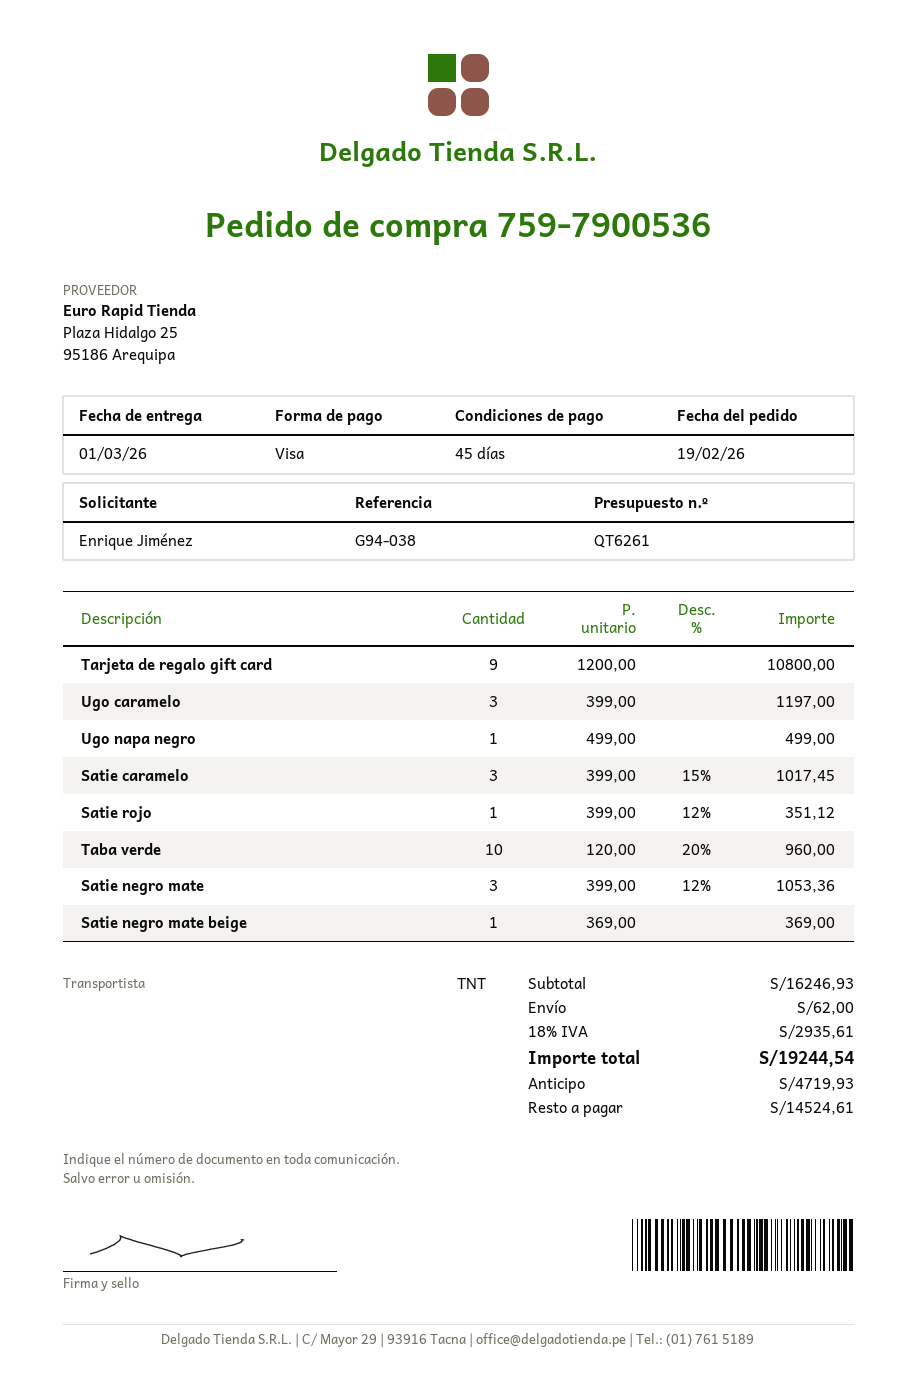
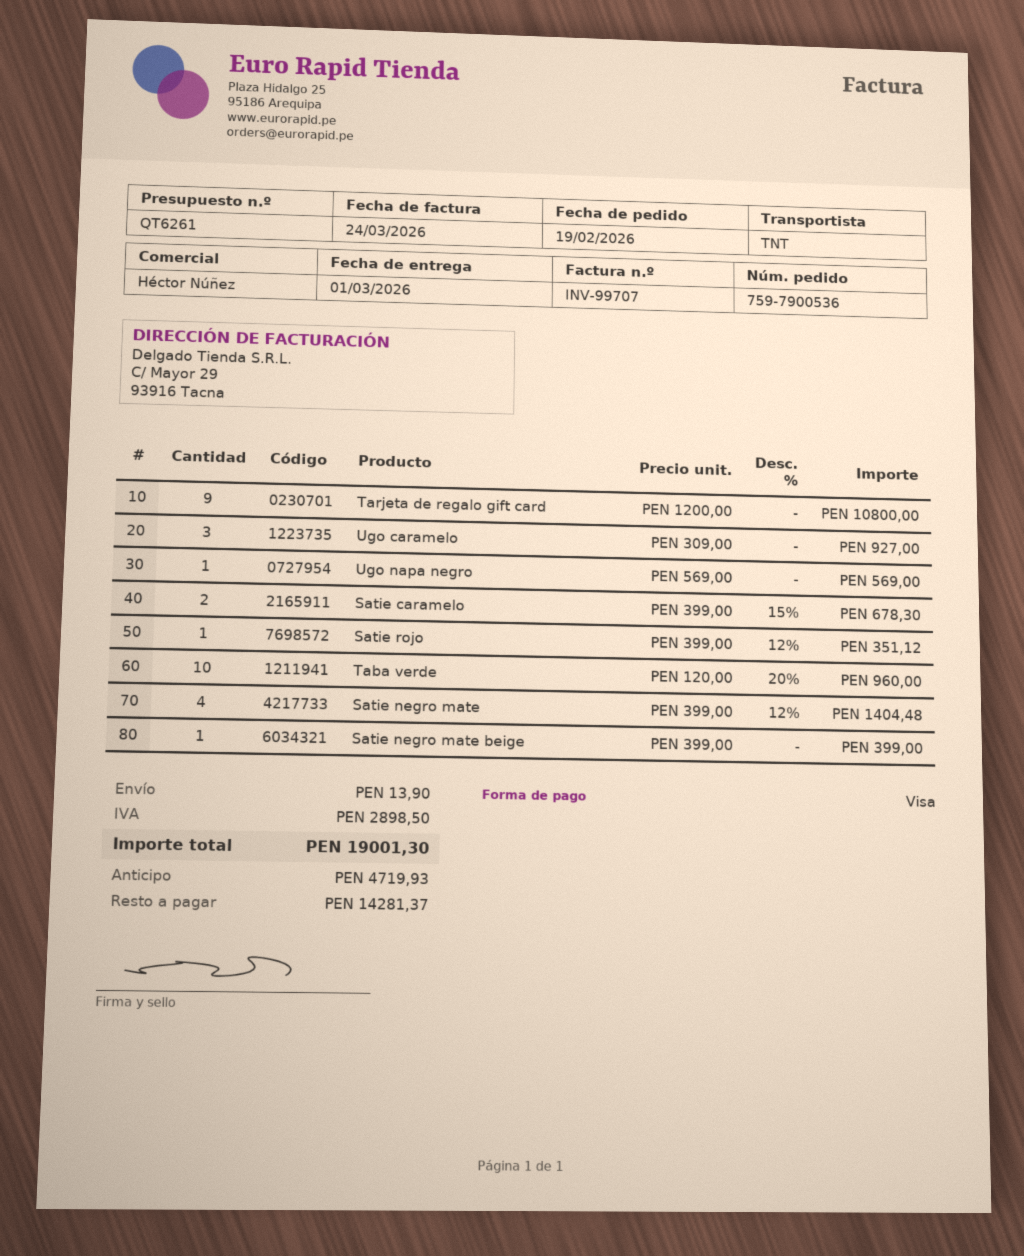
Ugo caramelo: 3 x 399.00 = 1197.00 -> 3 x 309.00 = 927.00
Ugo napa negro: 1 x 499.00 = 499.00 -> 1 x 569.00 = 569.00
Satie caramelo: 3 x 399.00 - 15% = 1017.45 -> 2 x 399.00 - 15% = 678.30
Satie negro mate: 3 x 399.00 - 12% = 1053.36 -> 4 x 399.00 - 12% = 1404.48
Satie negro mate beige: 1 x 369.00 = 369.00 -> 1 x 399.00 = 399.00
shipping: 62.00 -> 13.90
tax: 2935.61 -> 2898.50
total: 19244.54 -> 19001.30
balance: 14524.61 -> 14281.37

